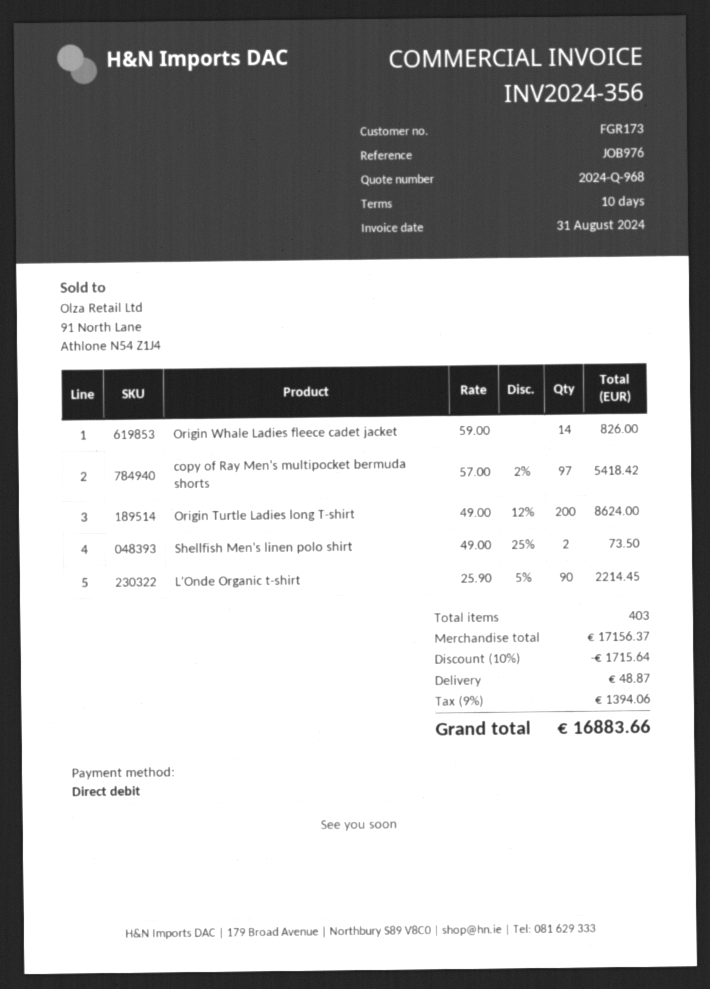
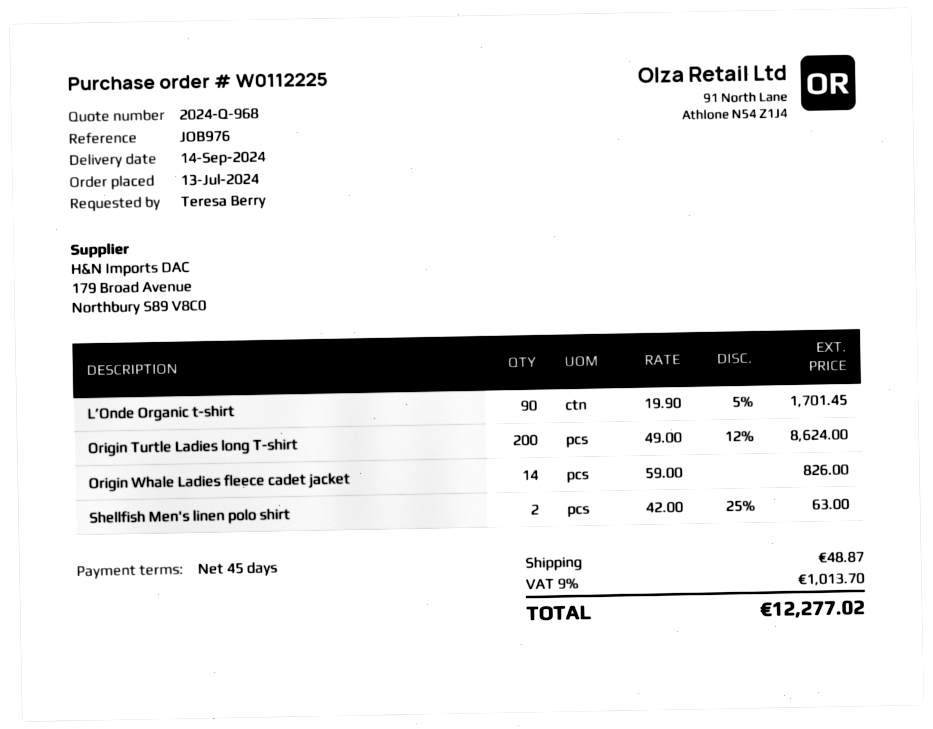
payment terms: 10 days -> 45 days
copy of Ray Men's multipocket bermuda shorts: 97 x 57.00 - 2% = 5418.42 -> none
Shellfish Men's linen polo shirt: 2 x 49.00 - 25% = 73.50 -> 2 x 42.00 - 25% = 63.00
L’Onde Organic t-shirt: 90 x 25.90 - 5% = 2214.45 -> 90 x 19.90 - 5% = 1701.45
discount: 10% = 1715.64 -> none
tax: 9% = 1394.06 -> 9% = 1013.70
total: 16883.66 -> 12277.02

